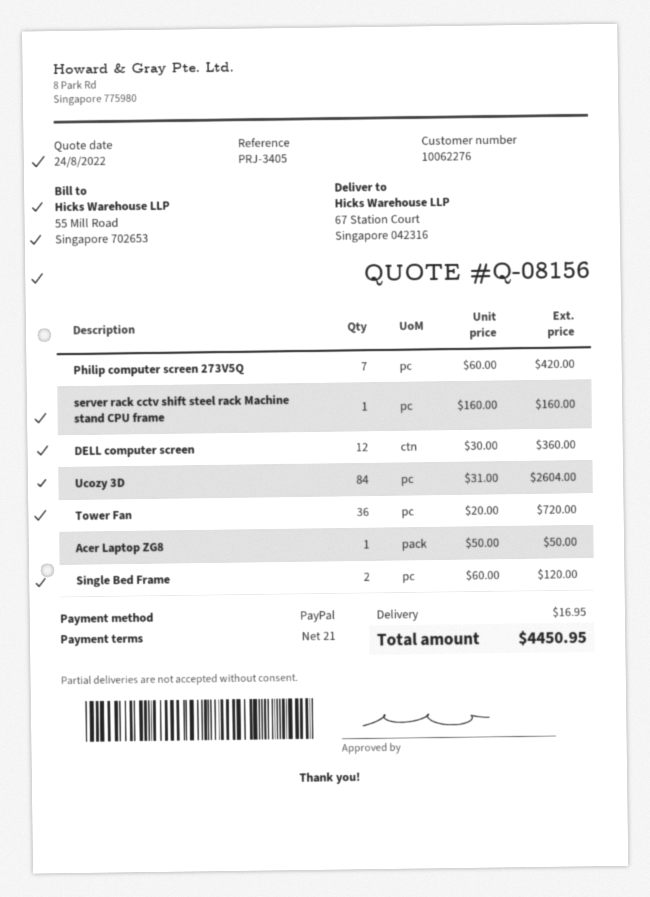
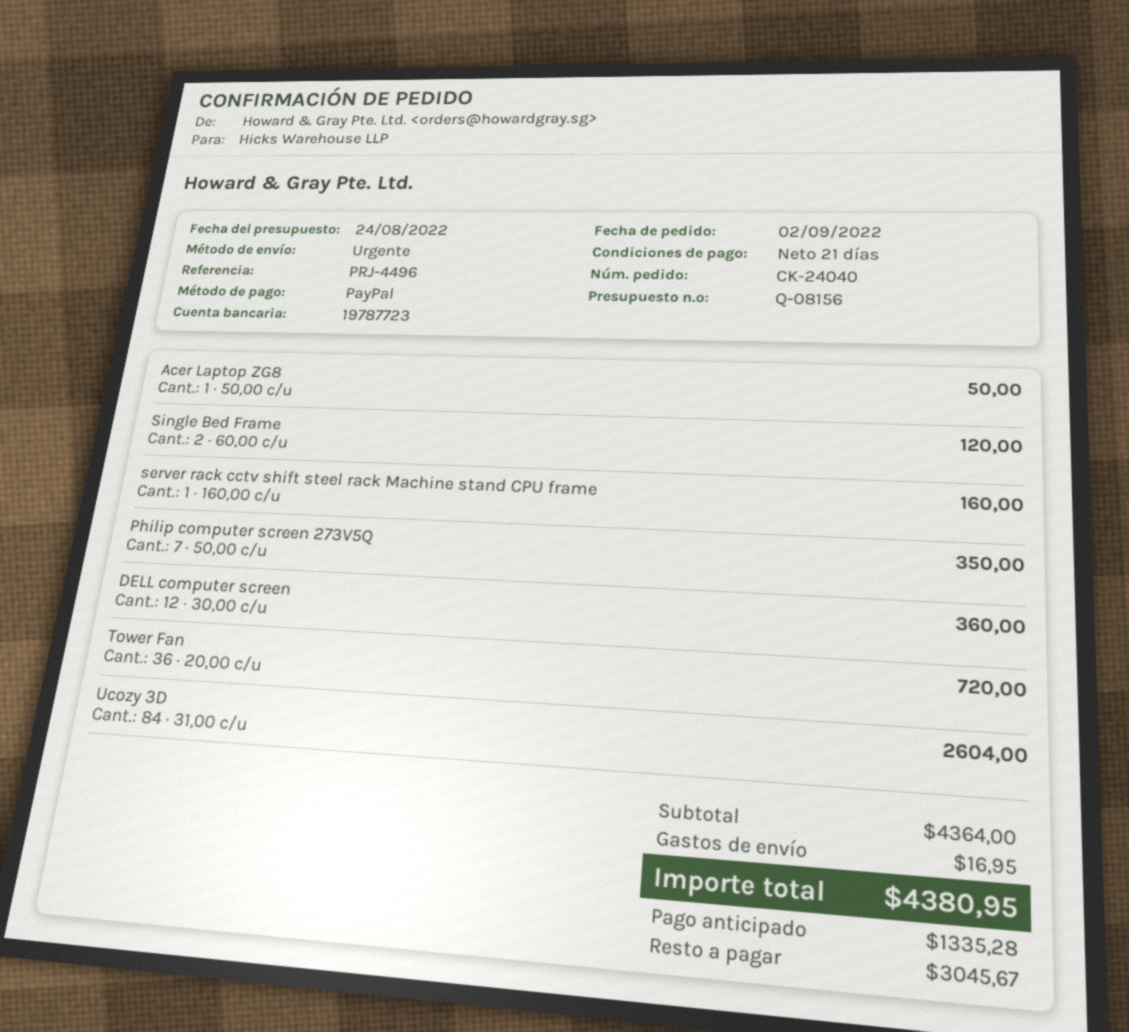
reference: PRJ-3405 -> PRJ-4496
Philip computer screen 273V5Q: 7 x 60.00 = 420.00 -> 7 x 50.00 = 350.00
total: 4450.95 -> 4380.95

